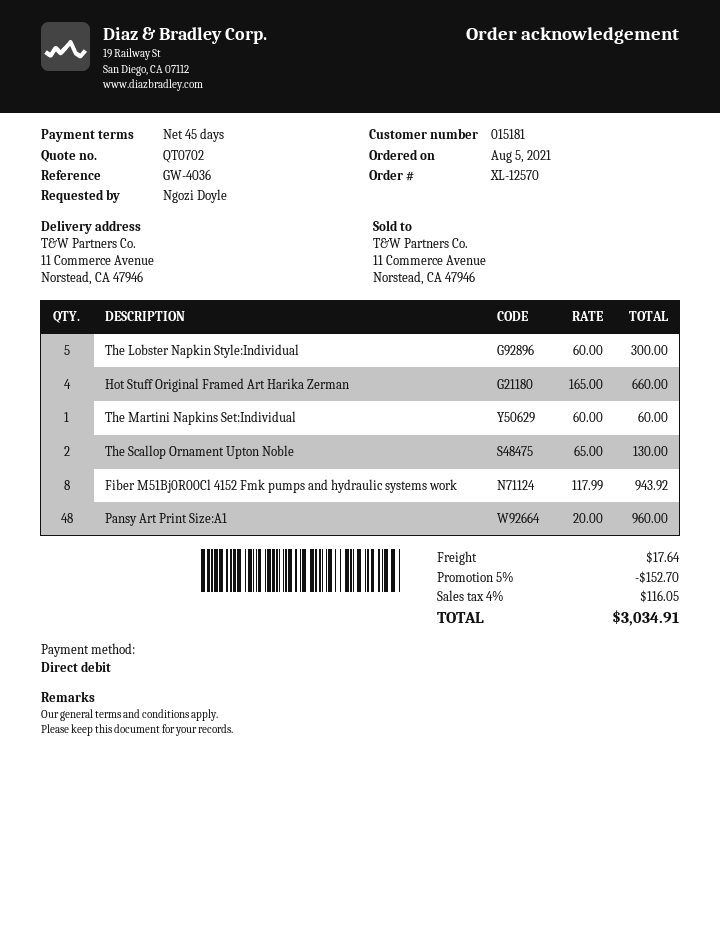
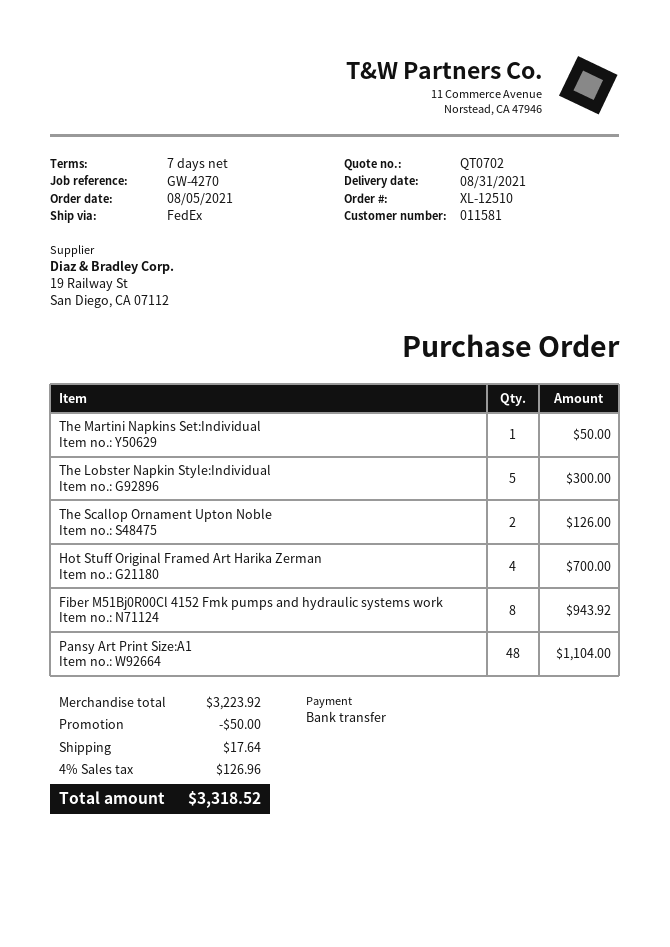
order number: XL-12570 -> XL-12510
payment terms: 45 days -> 7 days
customer number: 015181 -> 011581
reference: GW-4036 -> GW-4270
payment method: direct debit -> bank transfer
Hot Stuff Original Framed Art Harika Zerman: 4 for 660.00 -> 4 for 700.00
The Martini Napkins Set:Individual: 1 for 60.00 -> 1 for 50.00
The Scallop Ornament Upton Noble: 2 for 130.00 -> 2 for 126.00
Pansy Art Print Size:A1: 48 for 960.00 -> 48 for 1104.00
discount: 152.70 -> 50.00
tax: 4% = 116.05 -> 4% = 126.96
total: 3034.91 -> 3318.52

